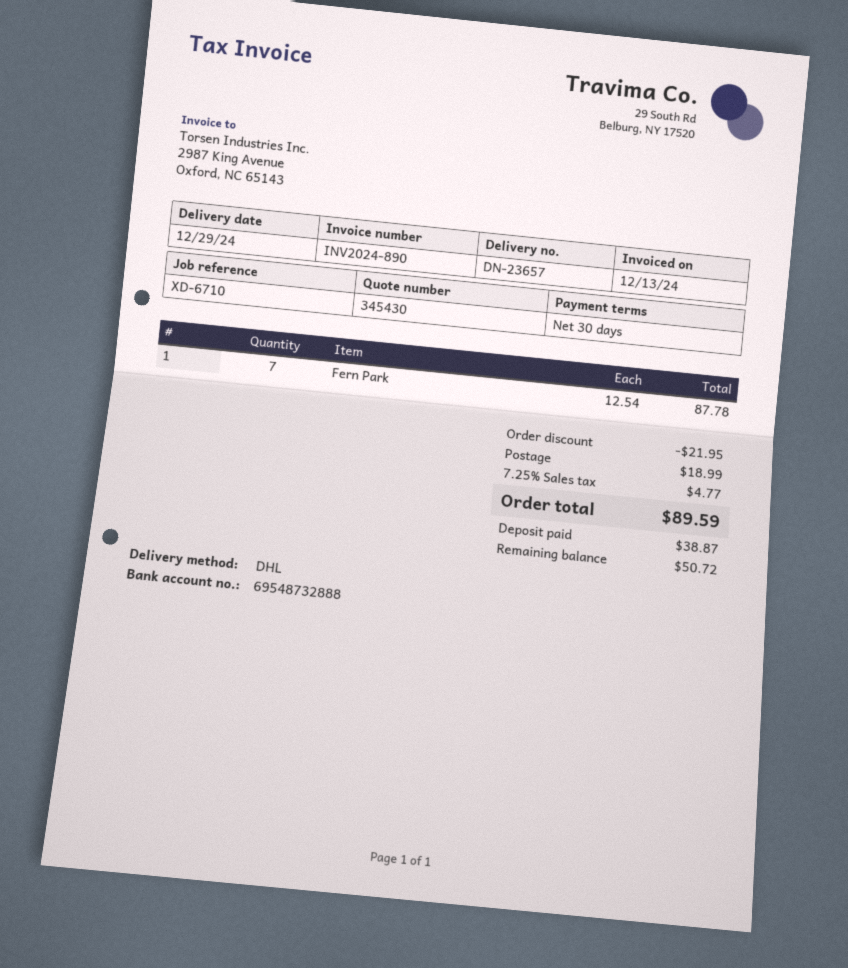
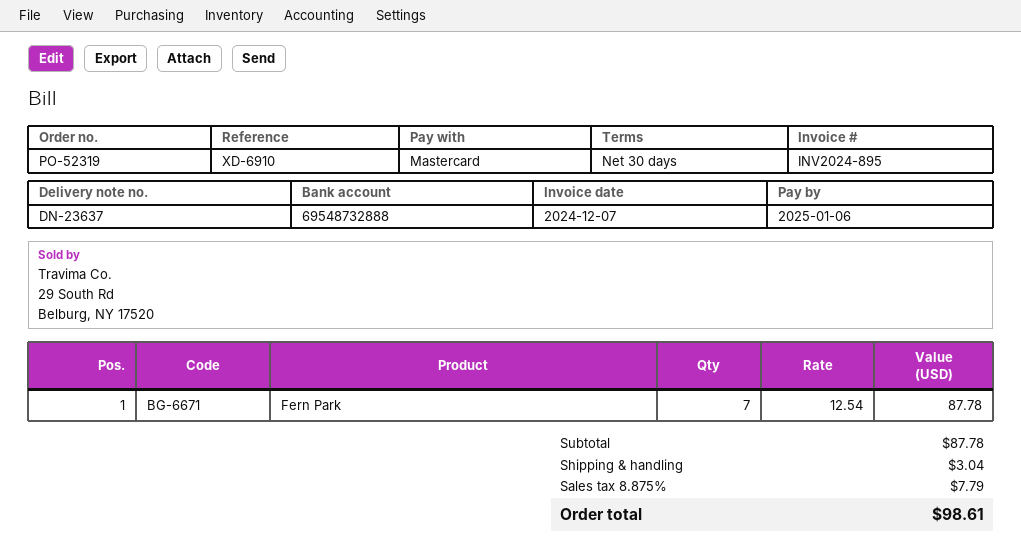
delivery note number: DN-23657 -> DN-23637
invoice number: INV2024-890 -> INV2024-895
invoice date: 2024-12-13 -> 2024-12-07
reference: XD-6710 -> XD-6910
discount: 21.95 -> none
shipping: 18.99 -> 3.04
tax: 7.25% = 4.77 -> 8.875% = 7.79
total: 89.59 -> 98.61

